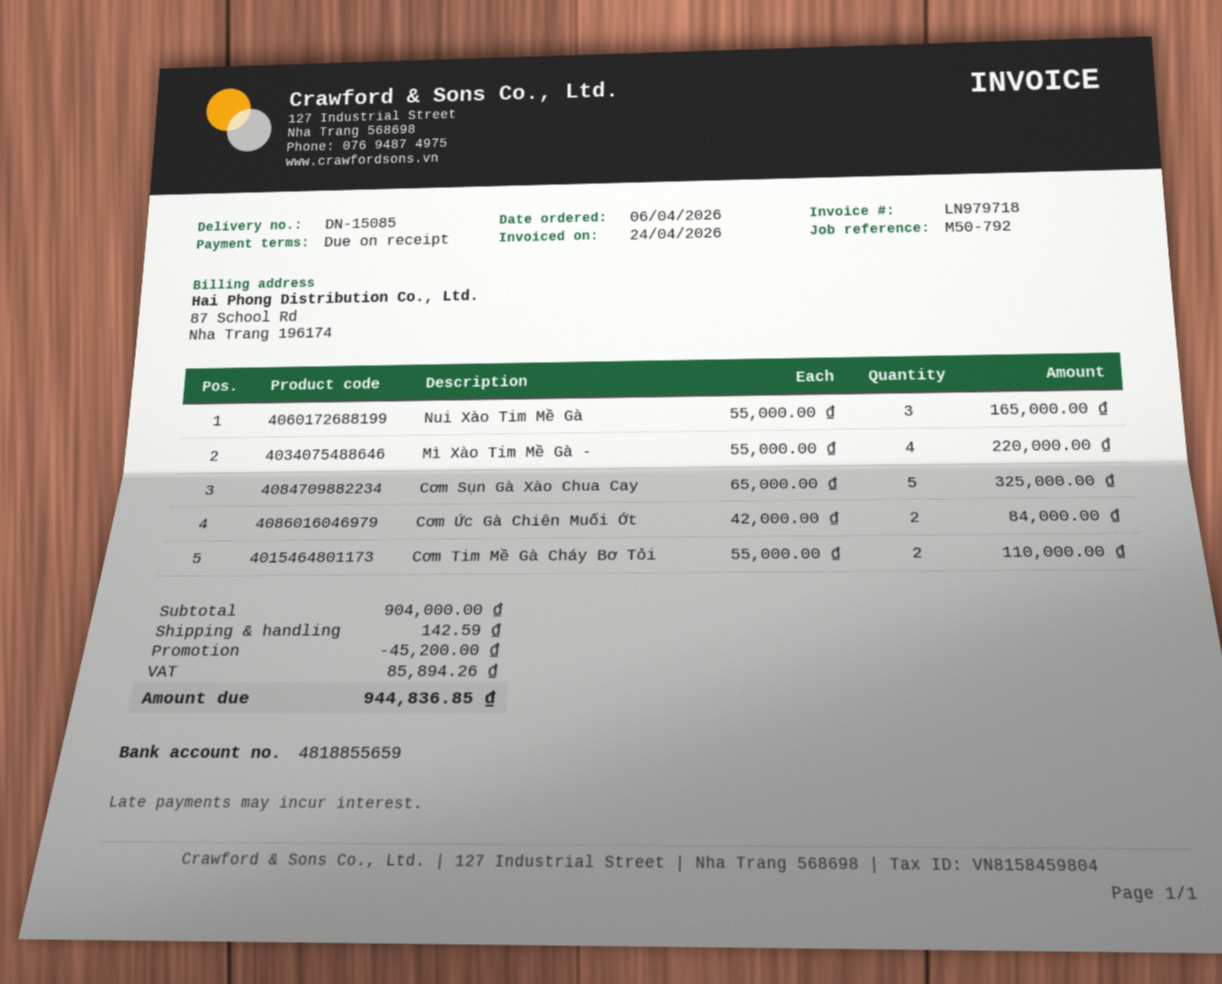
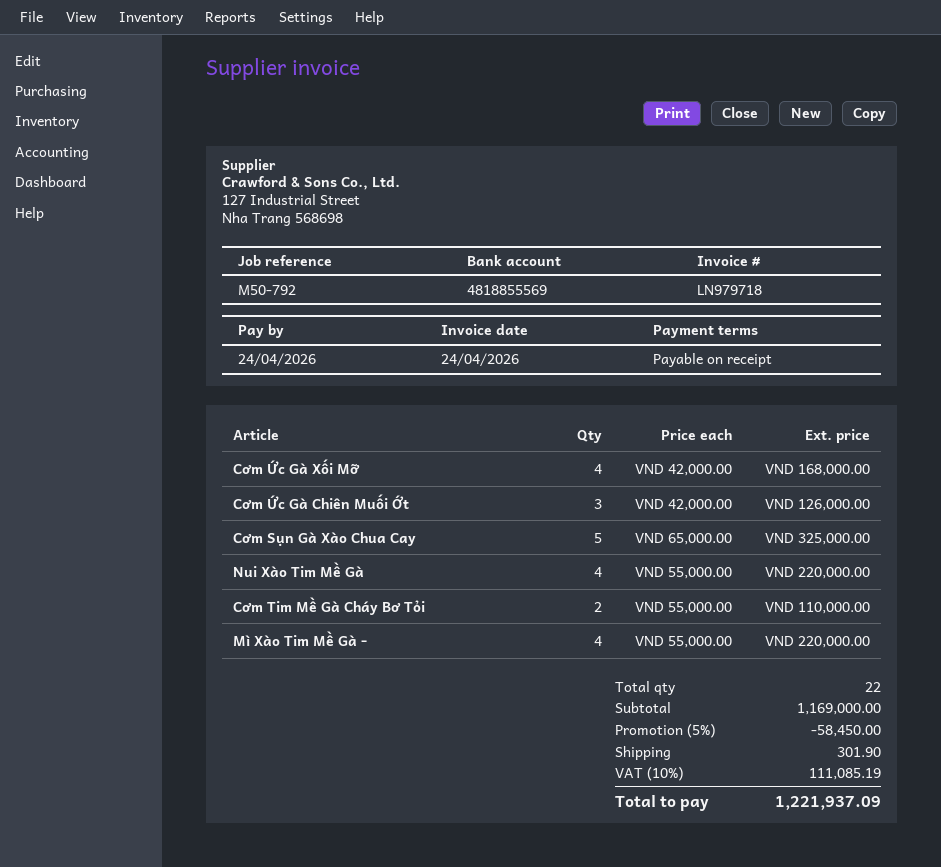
bank account: 4818855659 -> 4818855569
Nui Xào Tim Mề Gà: 3 x 55000.00 = 165000.00 -> 4 x 55000.00 = 220000.00
Cơm Ức Gà Chiên Muối Ớt: 2 x 42000.00 = 84000.00 -> 3 x 42000.00 = 126000.00
Cơm Ức Gà Xối Mỡ: none -> 4 x 42000.00 = 168000.00
subtotal: 904000.00 -> 1169000.00
discount: 45200.00 -> 58450.00
shipping: 142.59 -> 301.90
tax: 85894.26 -> 111085.19
total: 944836.85 -> 1221937.09

